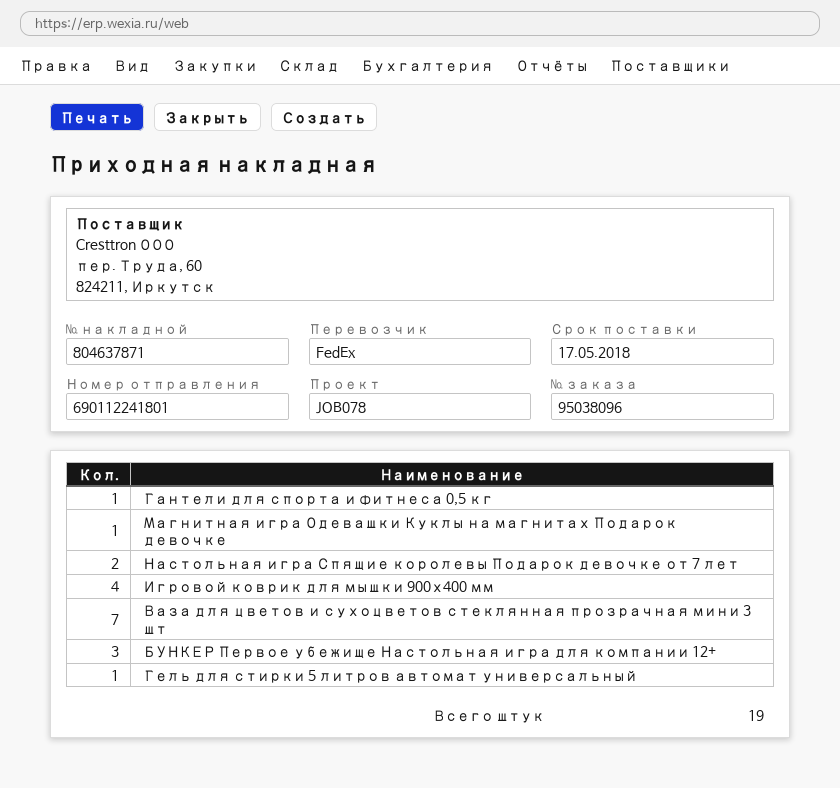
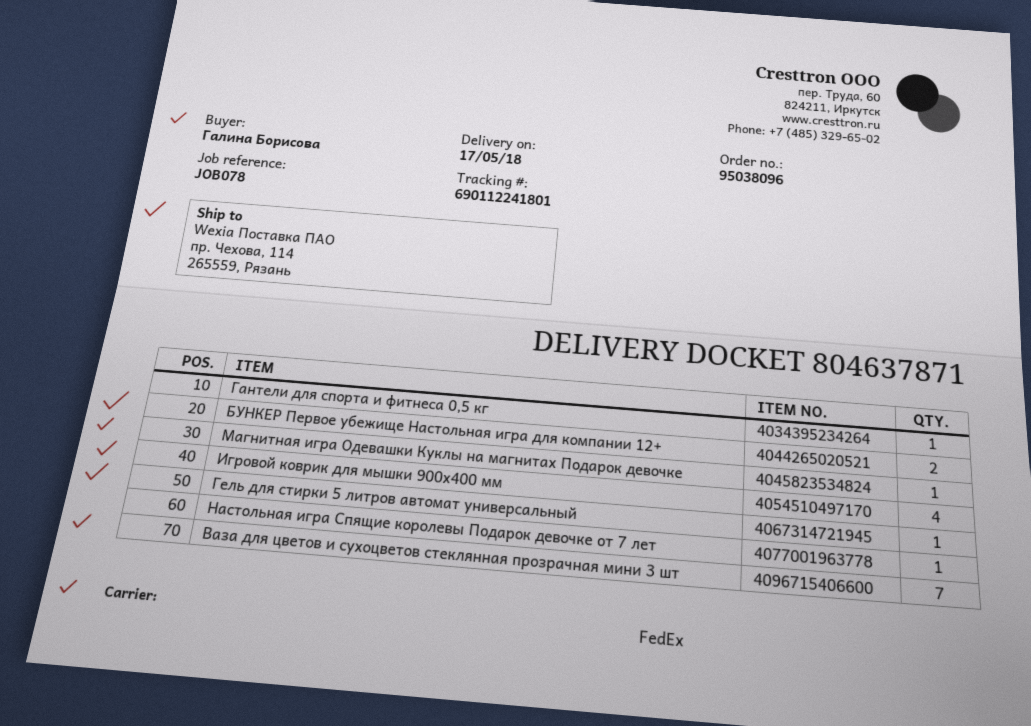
Настольная игра Спящие королевы Подарок девочке от 7 лет: 2 -> 1
БУНКЕР Первое убежище Настольная игра для компании 12+: 3 -> 2

